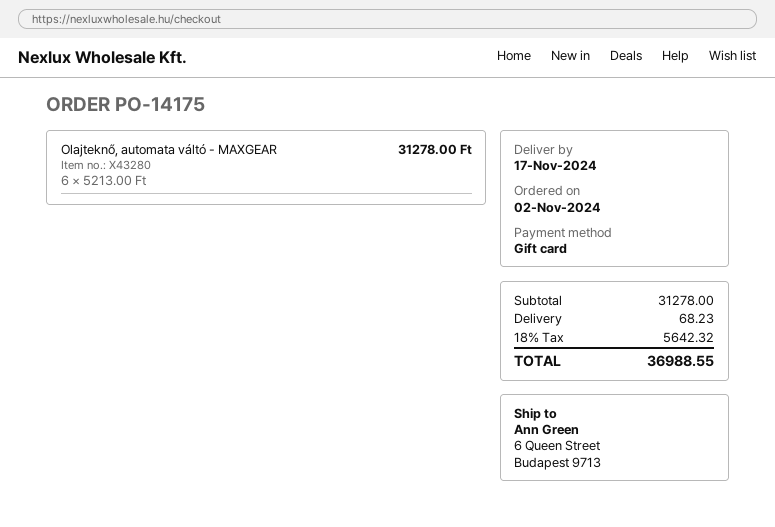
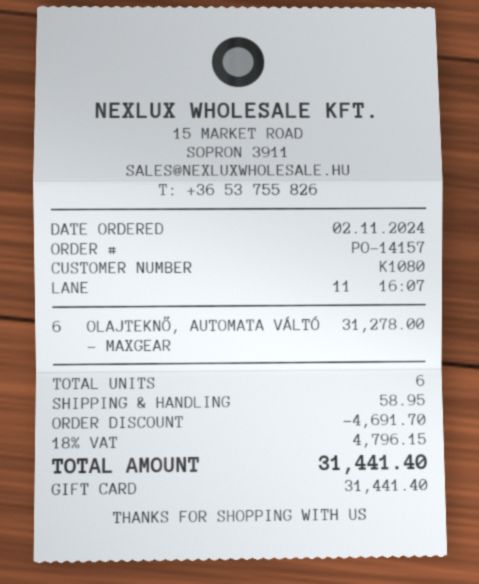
order number: PO-14175 -> PO-14157
discount: none -> 4691.70
shipping: 68.23 -> 58.95
tax: 18% = 5642.32 -> 18% = 4796.15
total: 36988.55 -> 31441.40

